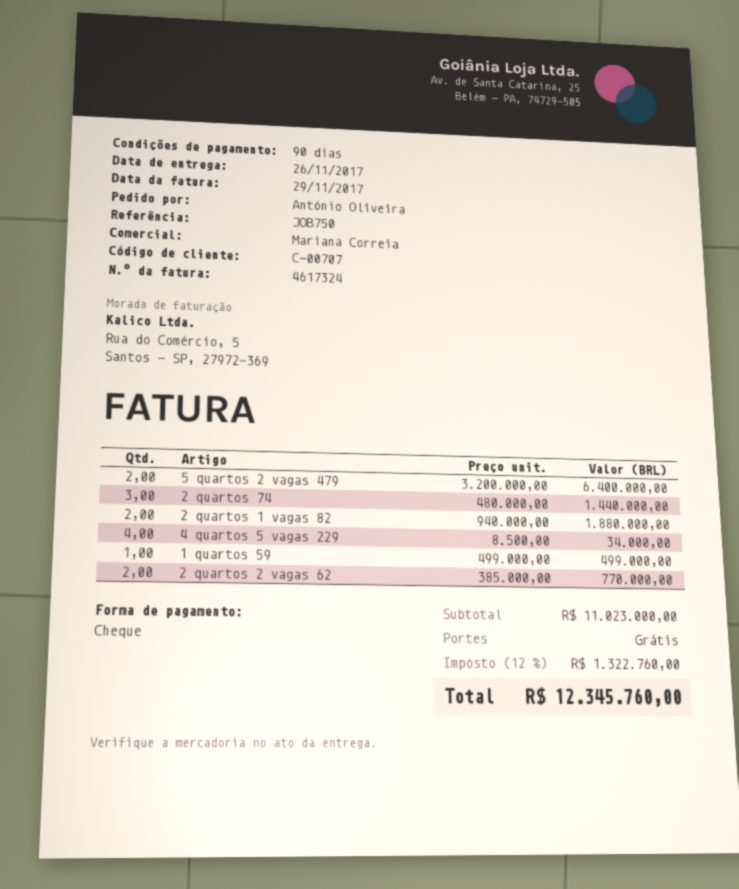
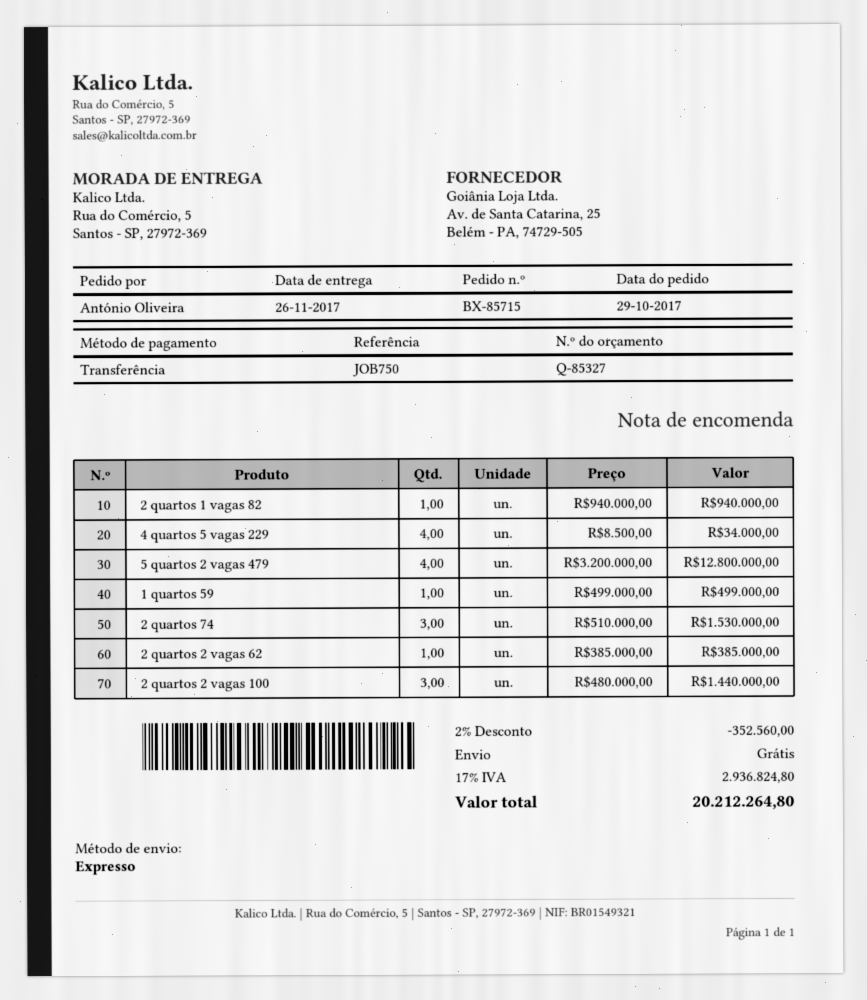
payment method: cheque -> bank transfer
5 quartos 2 vagas 479: 2 x 3200000.00 = 6400000.00 -> 4 x 3200000.00 = 12800000.00
2 quartos 74: 3 x 480000.00 = 1440000.00 -> 3 x 510000.00 = 1530000.00
2 quartos 1 vagas 82: 2 x 940000.00 = 1880000.00 -> 1 x 940000.00 = 940000.00
2 quartos 2 vagas 62: 2 x 385000.00 = 770000.00 -> 1 x 385000.00 = 385000.00
2 quartos 2 vagas 100: none -> 3 x 480000.00 = 1440000.00
discount: none -> 2% = 352560.00
tax: 12% = 1322760.00 -> 17% = 2936824.80
total: 12345760.00 -> 20212264.80

